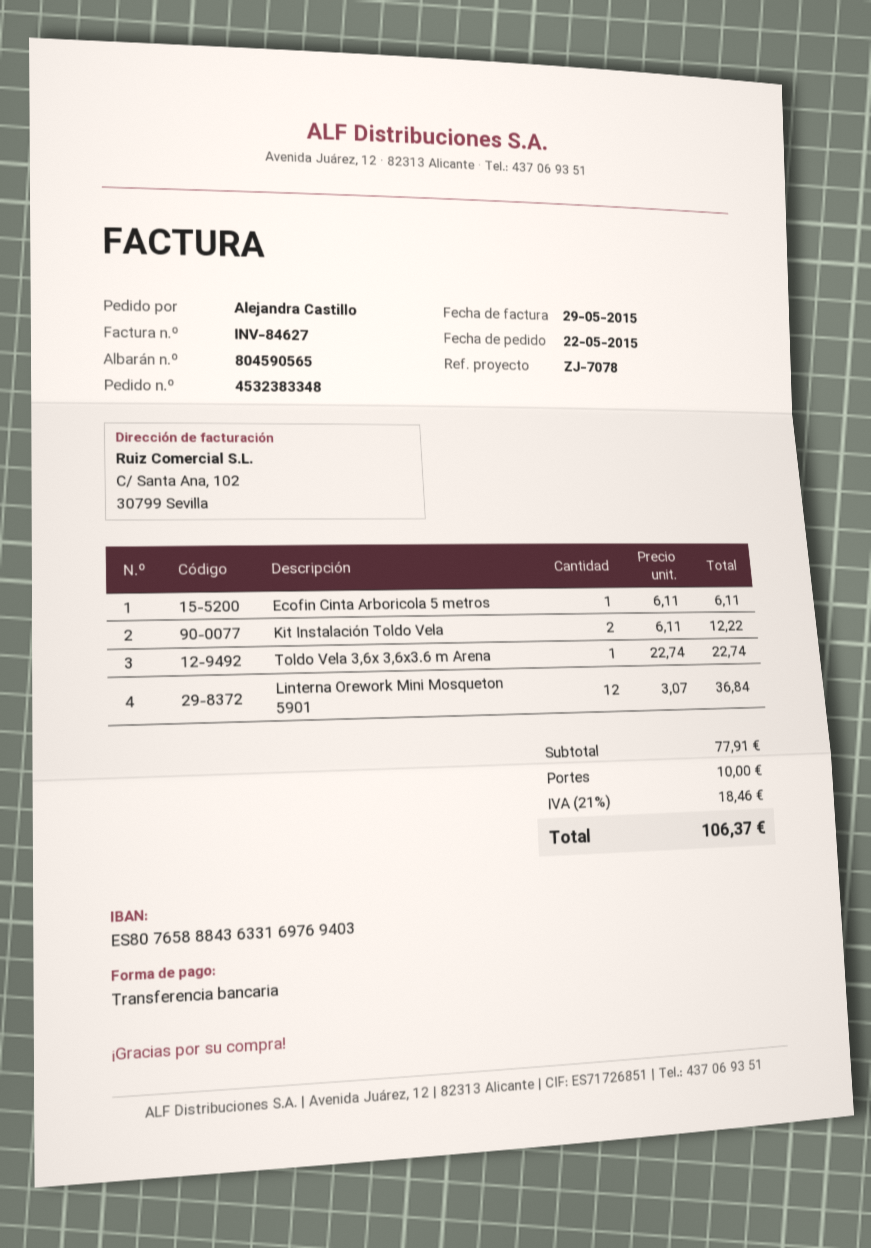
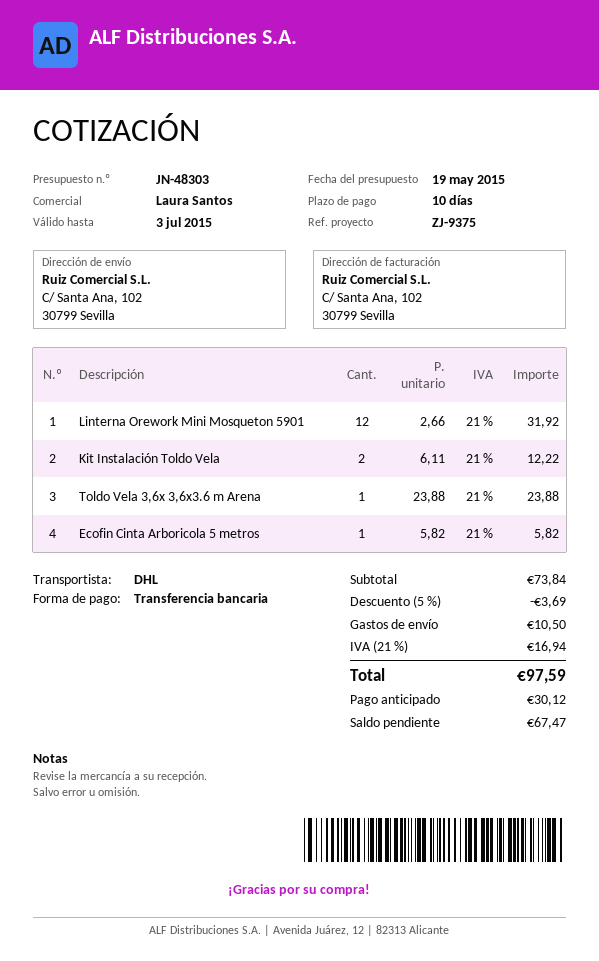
reference: ZJ-7078 -> ZJ-9375
Ecofin Cinta Arboricola 5 metros: 1 x 6.11 = 6.11 -> 1 x 5.82 = 5.82
Toldo Vela 3,6x 3,6x3.6 m Arena: 1 x 22.74 = 22.74 -> 1 x 23.88 = 23.88
Linterna Orework Mini Mosqueton 5901: 12 x 3.07 = 36.84 -> 12 x 2.66 = 31.92
subtotal: 77.91 -> 73.84
discount: none -> 5% = 3.69
shipping: 10.00 -> 10.50
tax: 21% = 18.46 -> 21% = 16.94
total: 106.37 -> 97.59

